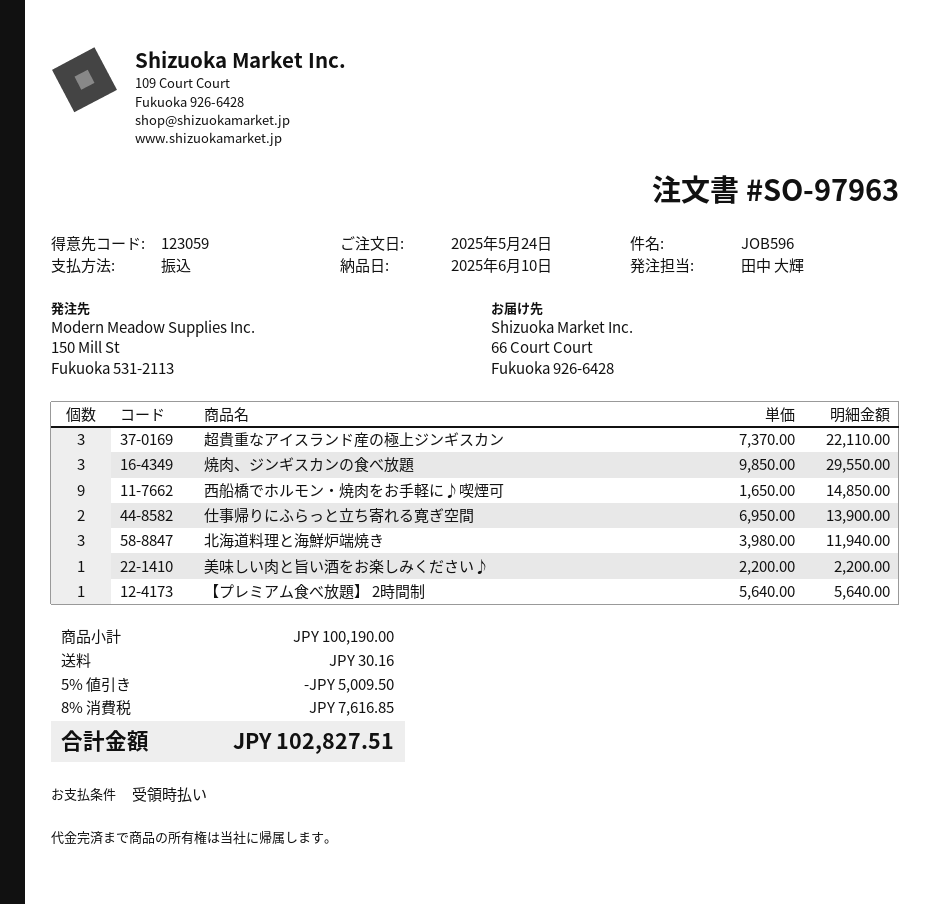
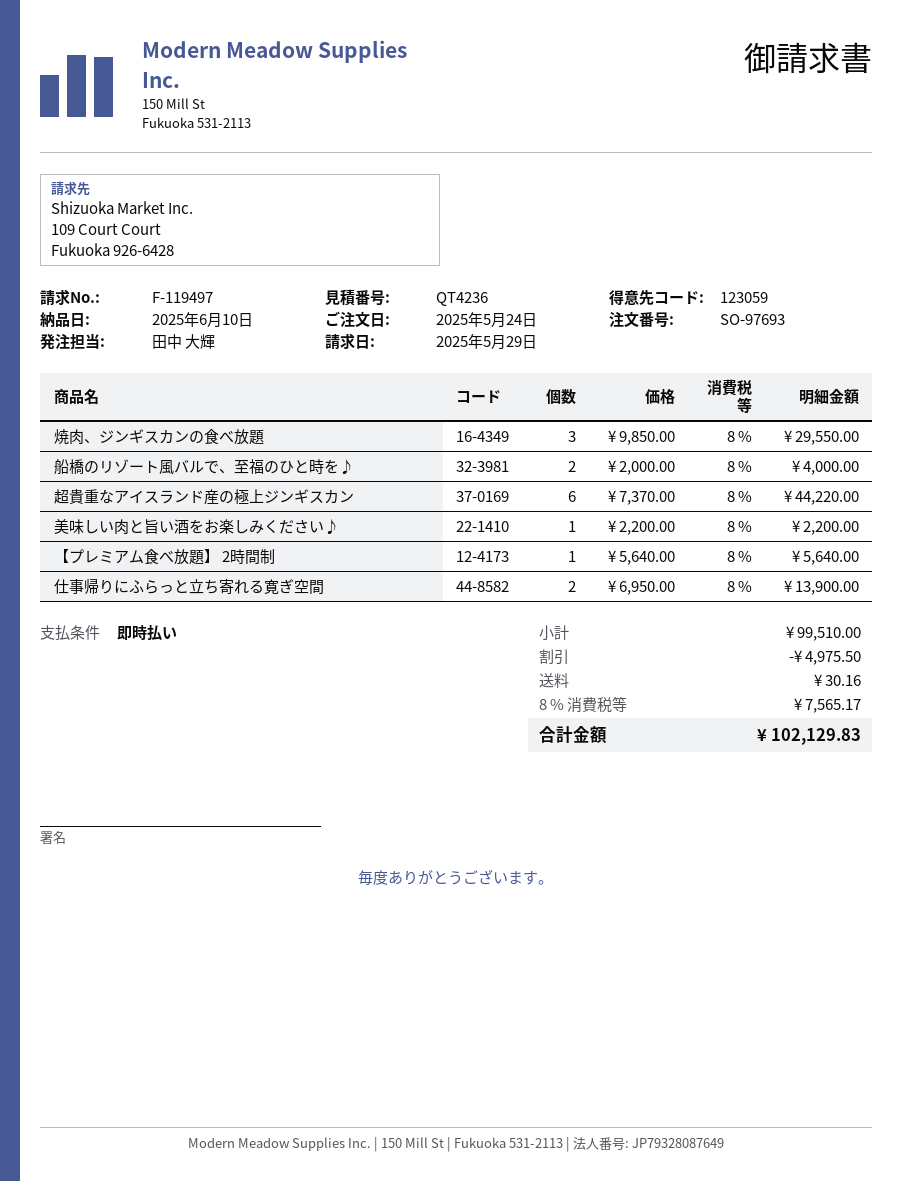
order number: SO-97963 -> SO-97693
超貴重なアイスランド産の極上ジンギスカン: 3 x 7370.00 = 22110.00 -> 6 x 7370.00 = 44220.00
西船橋でホルモン・焼肉をお手軽に♪喫煙可: 9 x 1650.00 = 14850.00 -> none
北海道料理と海鮮炉端焼き: 3 x 3980.00 = 11940.00 -> none
船橋のリゾート風バルで、至福のひと時を♪: none -> 2 x 2000.00 = 4000.00
subtotal: 100190.00 -> 99510.00
discount: 5009.50 -> 4975.50
tax: 8% = 7616.85 -> 8% = 7565.17
total: 102827.51 -> 102129.83

